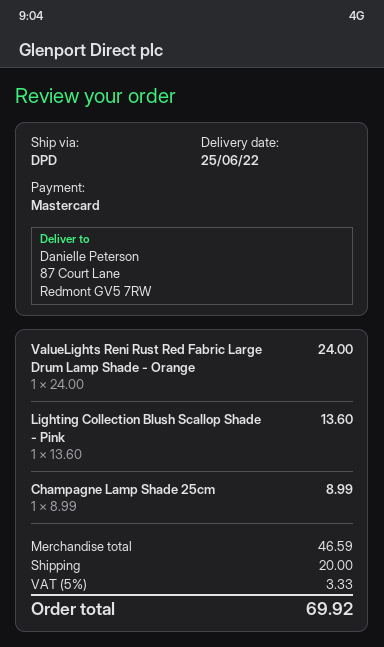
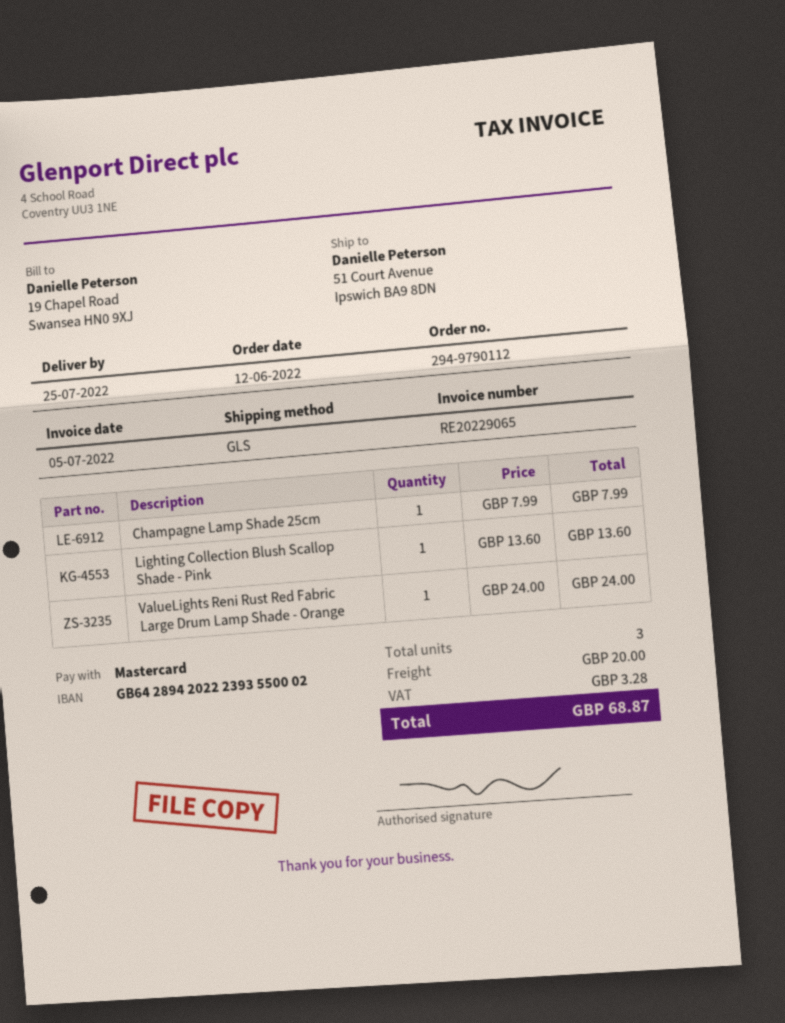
delivery date: 2022-06-25 -> 2022-07-25
shipping method: DPD -> GLS
ship to: 87 Court Lane, Redmont GV5 7RW -> 51 Court Avenue, Ipswich BA9 8DN
Champagne Lamp Shade 25cm: 1 x 8.99 = 8.99 -> 1 x 7.99 = 7.99
tax: 3.33 -> 3.28
total: 69.92 -> 68.87

